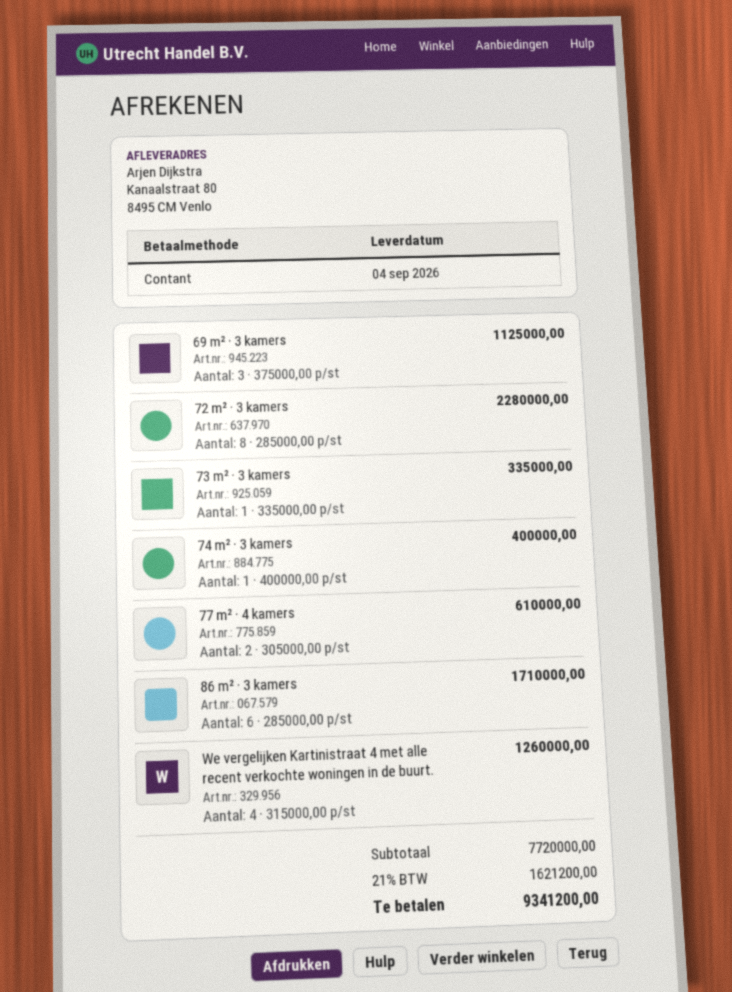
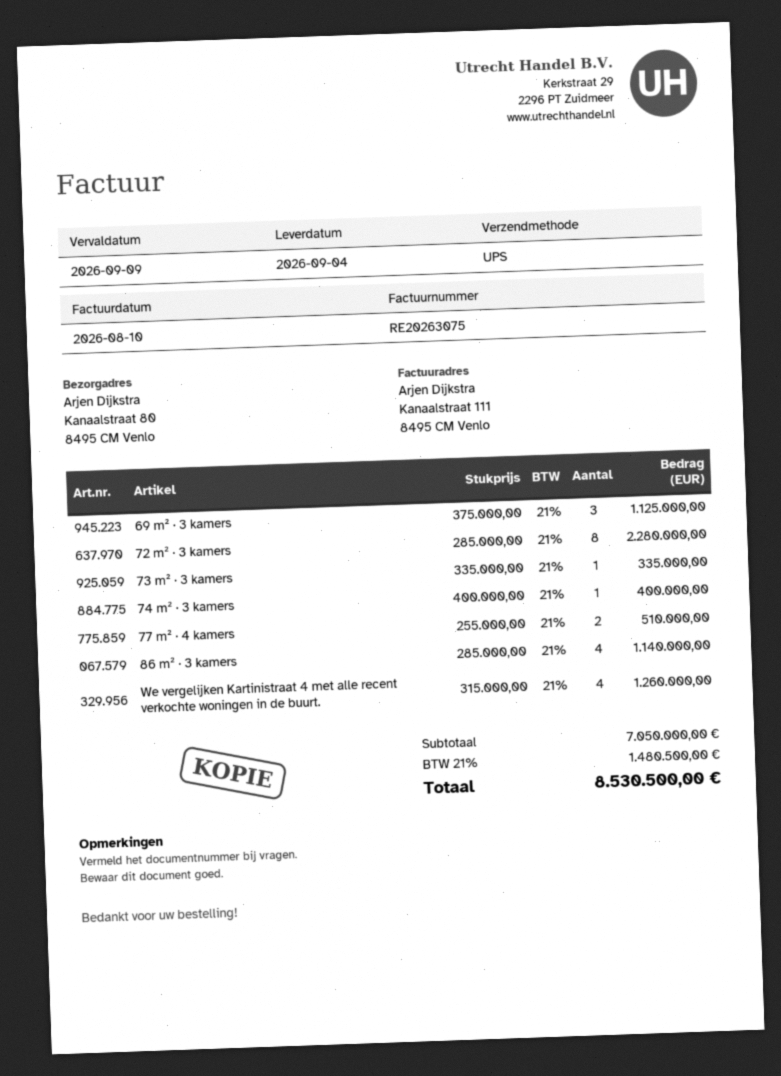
77 m² · 4 kamers: 2 x 305000.00 = 610000.00 -> 2 x 255000.00 = 510000.00
86 m² · 3 kamers: 6 x 285000.00 = 1710000.00 -> 4 x 285000.00 = 1140000.00
subtotal: 7720000.00 -> 7050000.00
tax: 21% = 1621200.00 -> 21% = 1480500.00
total: 9341200.00 -> 8530500.00

